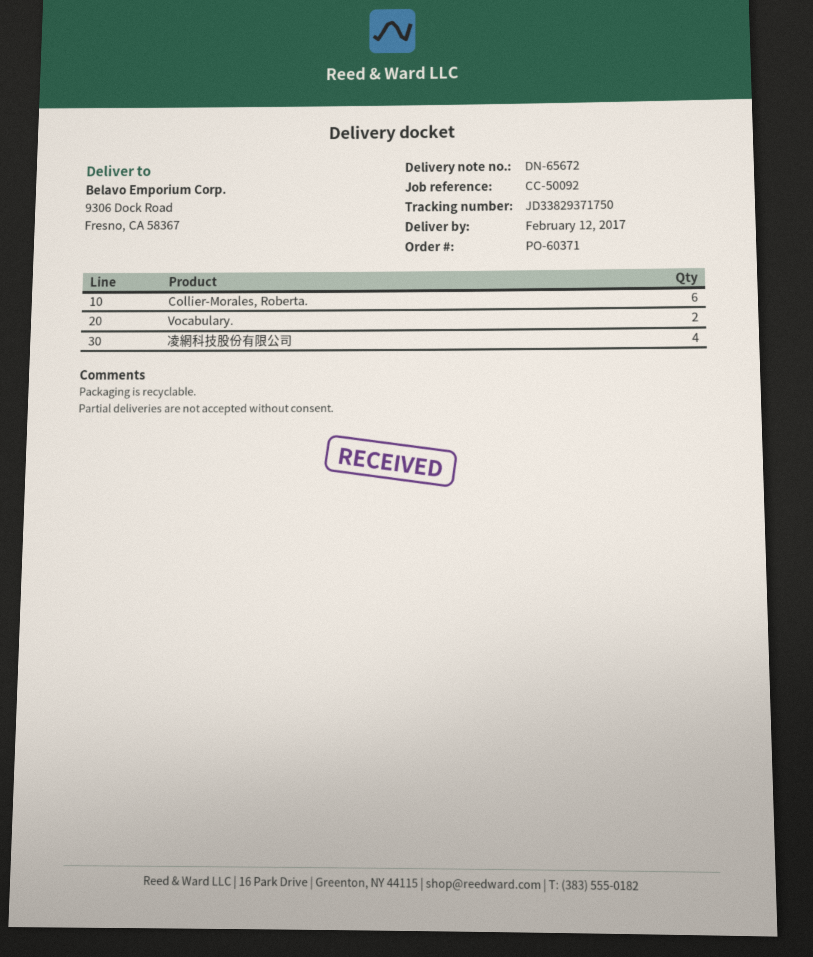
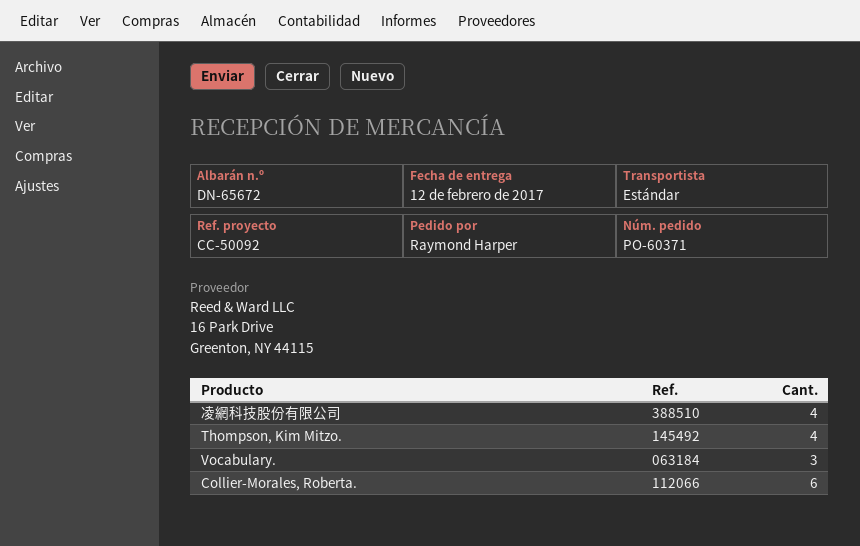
Vocabulary.: 2 -> 3
Thompson, Kim Mitzo.: none -> 4

